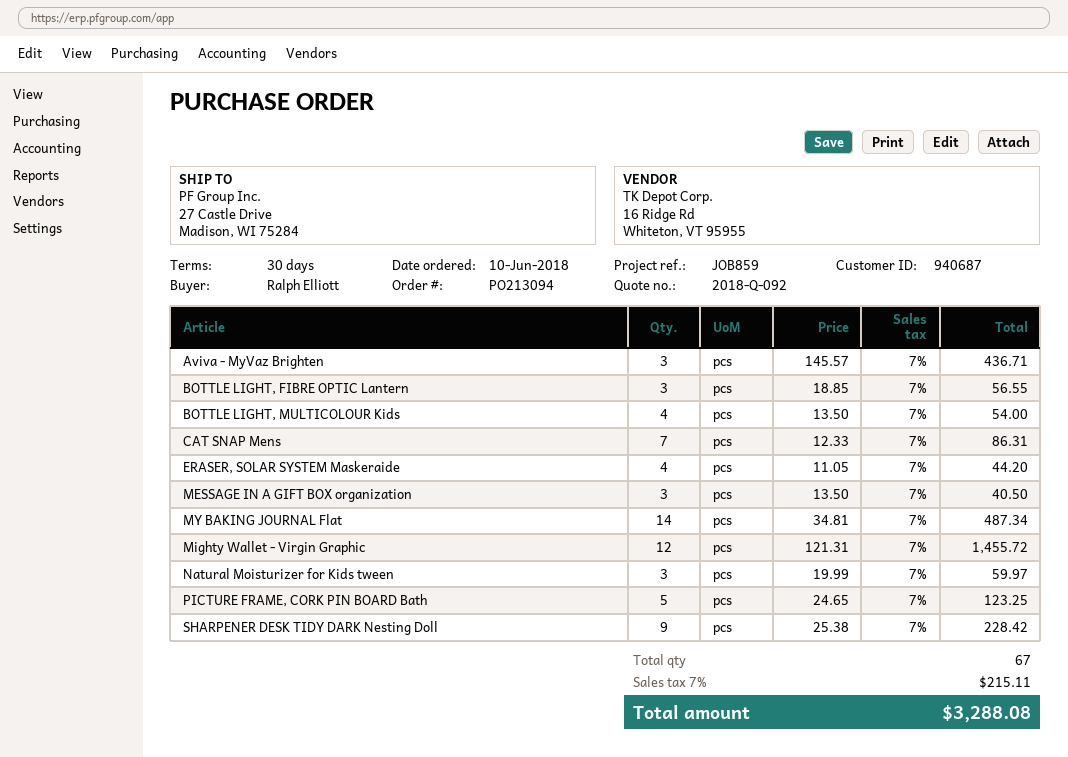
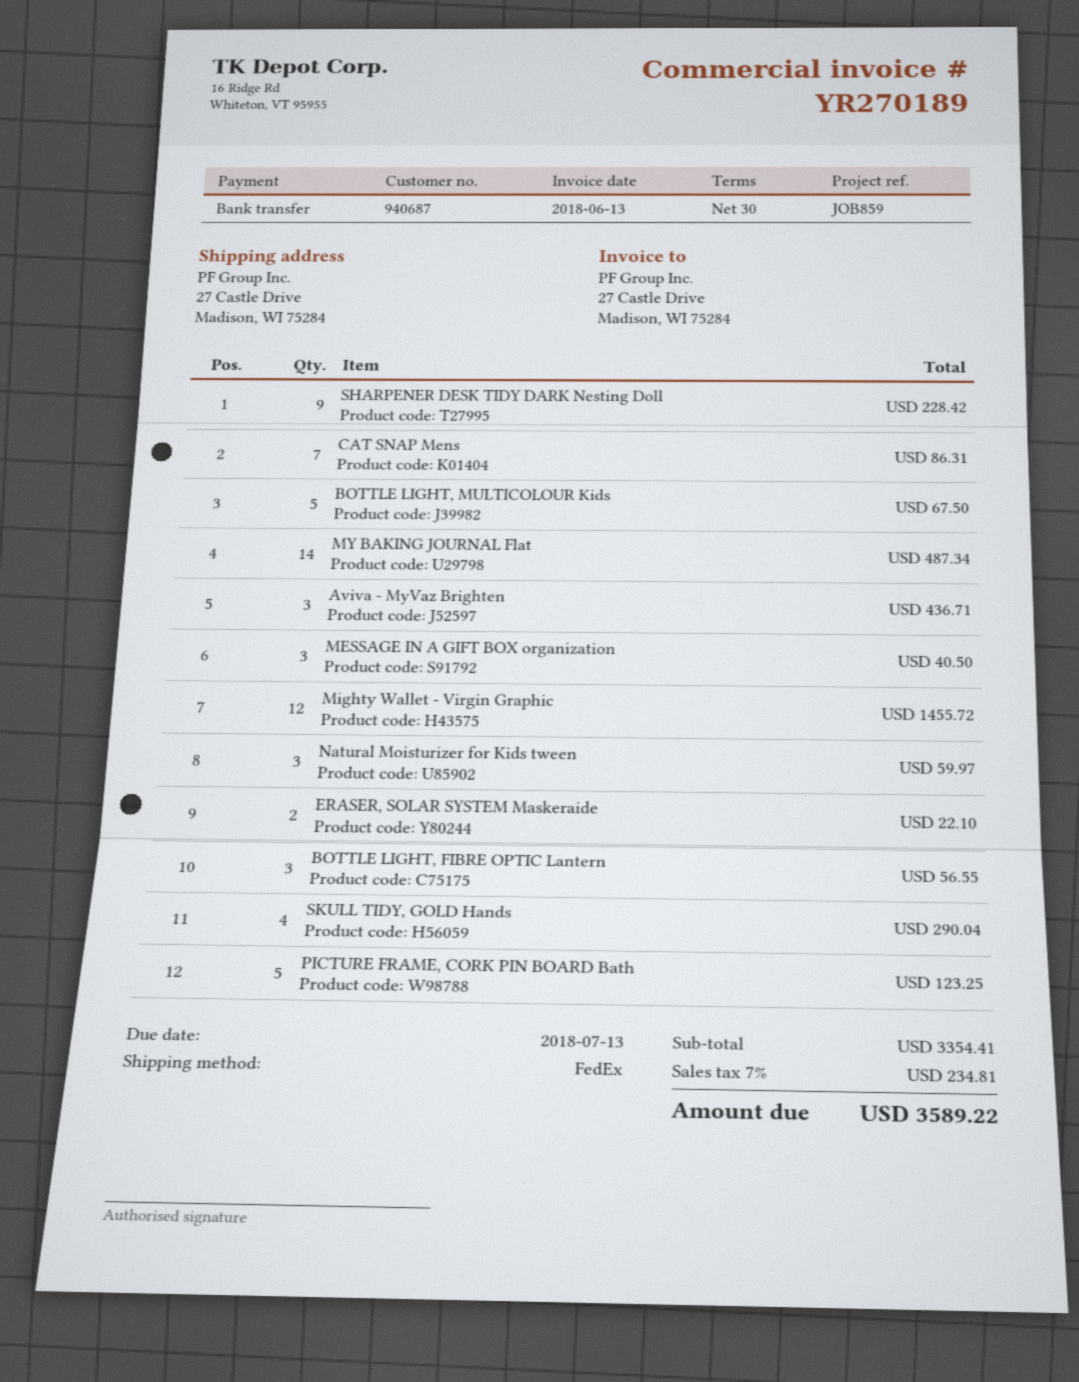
BOTTLE LIGHT, MULTICOLOUR Kids: 4 for 54.00 -> 5 for 67.50
ERASER, SOLAR SYSTEM Maskeraide: 4 for 44.20 -> 2 for 22.10
SKULL TIDY, GOLD Hands: none -> 4 for 290.04
tax: 7% = 215.11 -> 7% = 234.81
total: 3288.08 -> 3589.22

